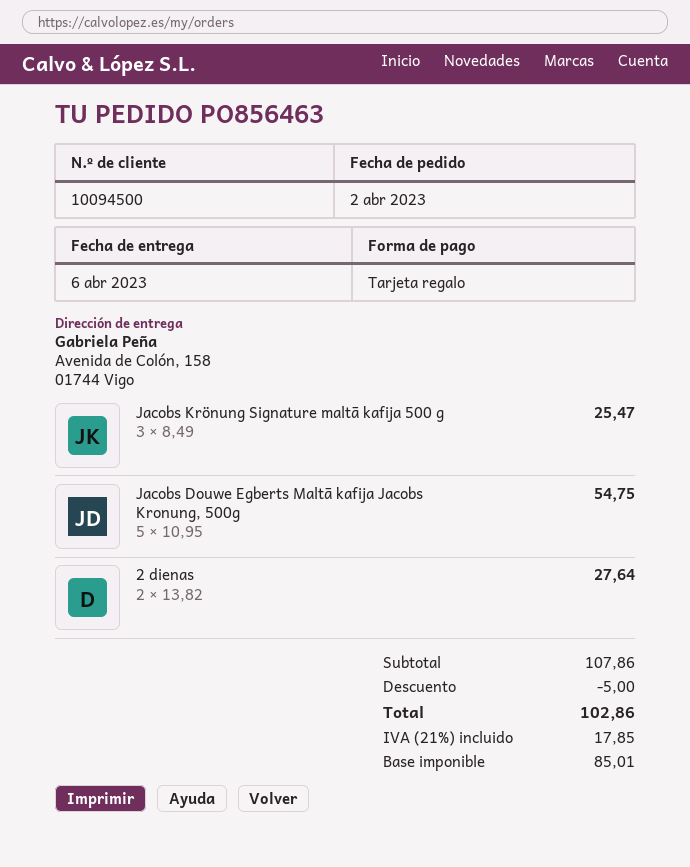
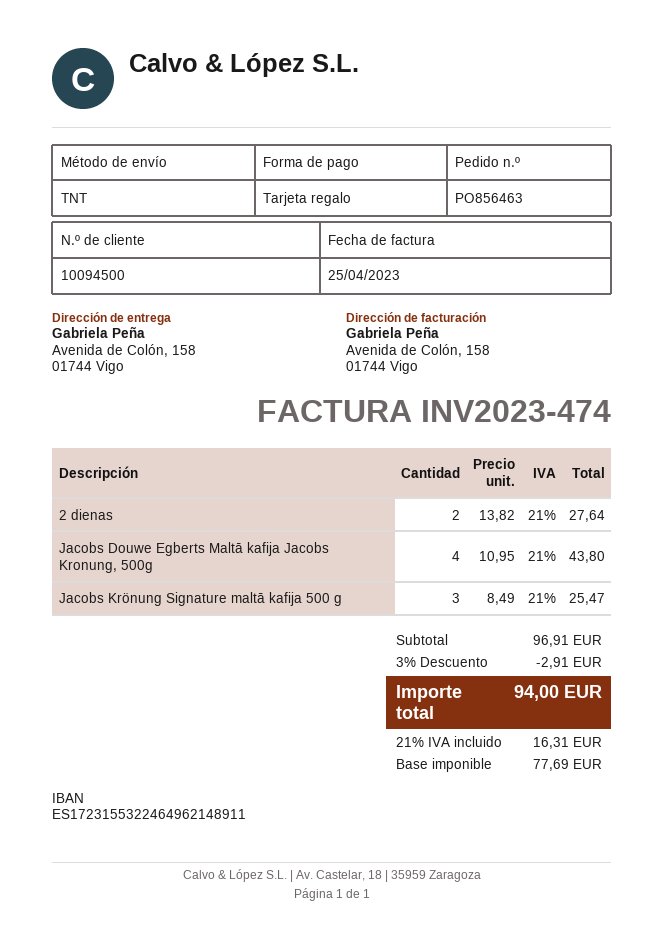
Jacobs Douwe Egberts Maltā kafija Jacobs Kronung, 500g: 5 x 10.95 = 54.75 -> 4 x 10.95 = 43.80
subtotal: 107.86 -> 96.91
discount: 5.00 -> 2.91
net: 85.01 -> 77.69
tax: 21% = 17.85 -> 21% = 16.31
total: 102.86 -> 94.00

